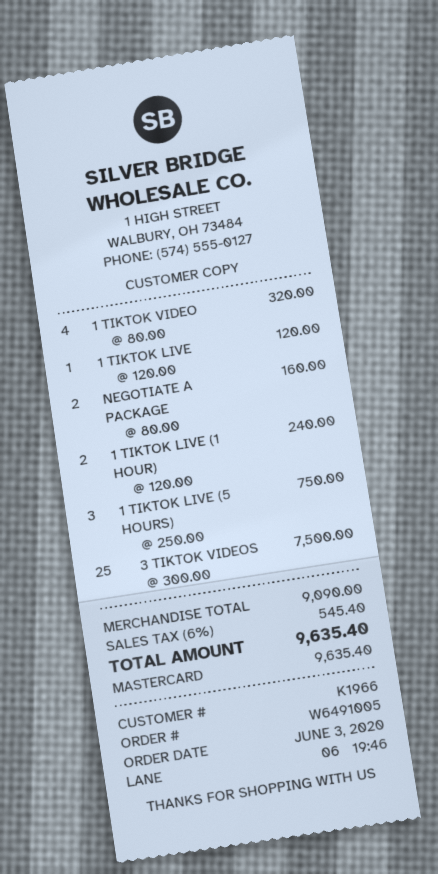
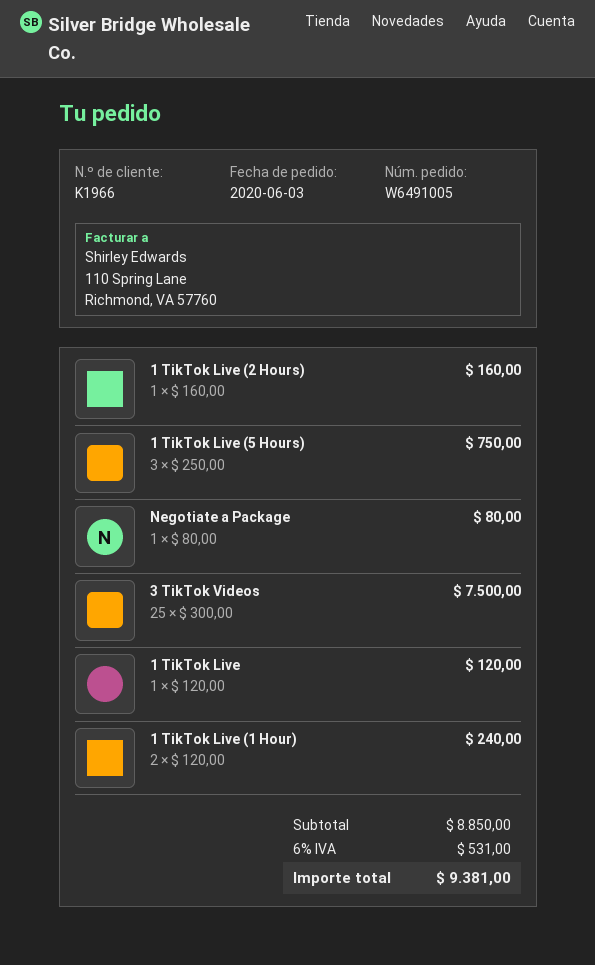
1 TIKTOK VIDEO: 4 x 80.00 = 320.00 -> none
NEGOTIATE A PACKAGE: 2 x 80.00 = 160.00 -> 1 x 80.00 = 80.00
1 TikTok Live (2 Hours): none -> 1 x 160.00 = 160.00
subtotal: 9090.00 -> 8850.00
tax: 6% = 545.40 -> 6% = 531.00
total: 9635.40 -> 9381.00

